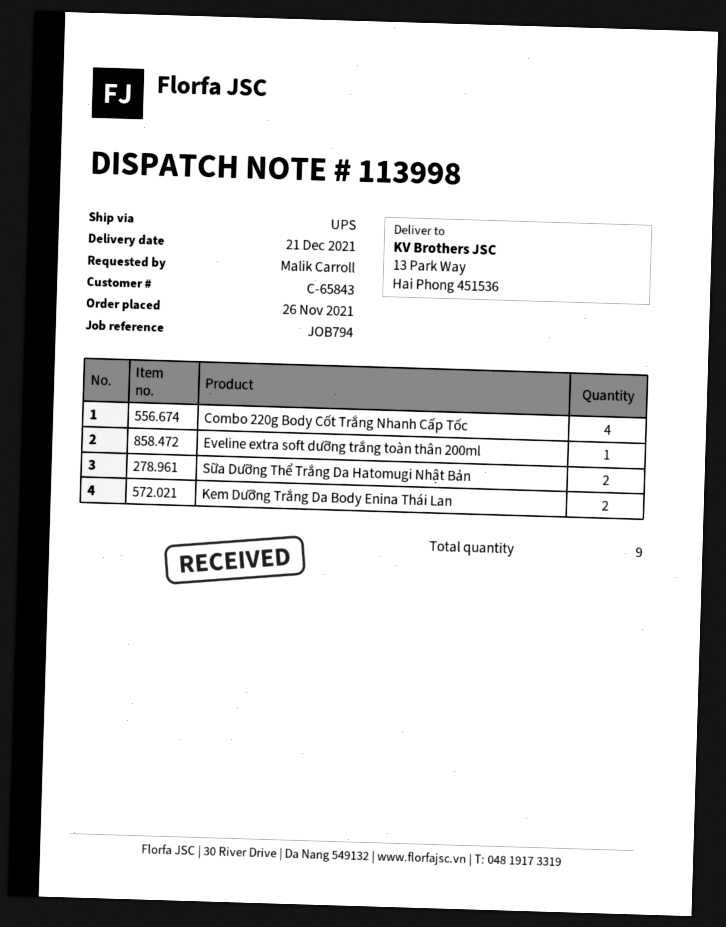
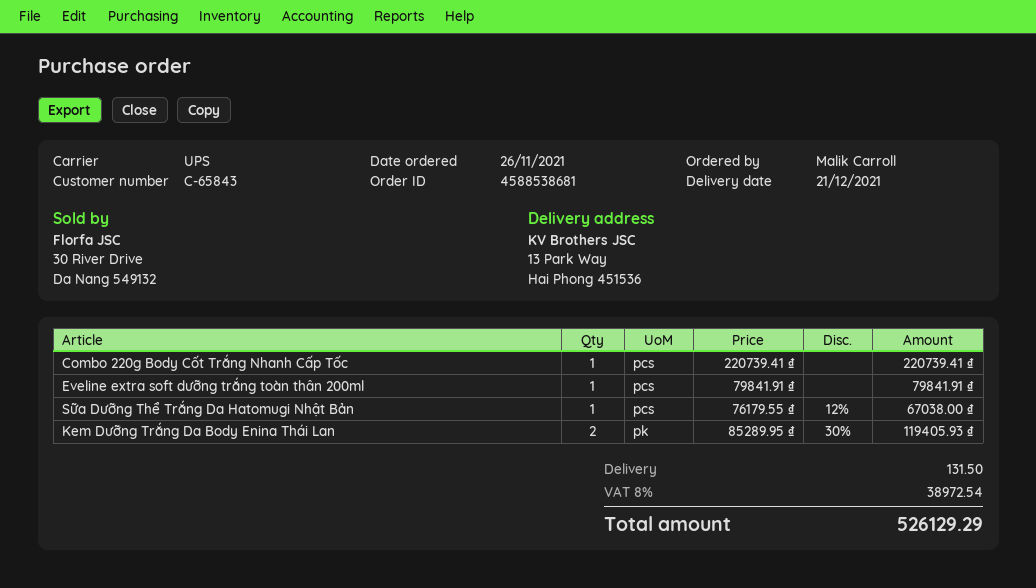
Combo 220g Body Cốt Trắng Nhanh Cấp Tốc: 4 -> 1
Sữa Dưỡng Thể Trắng Da Hatomugi Nhật Bản: 2 -> 1

